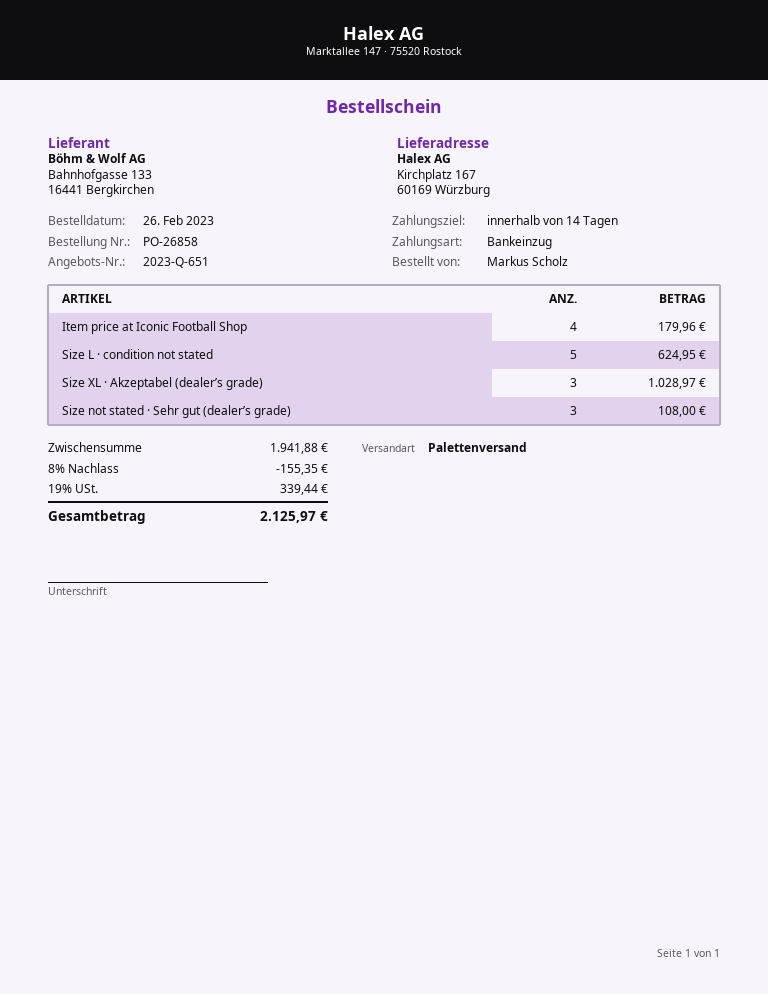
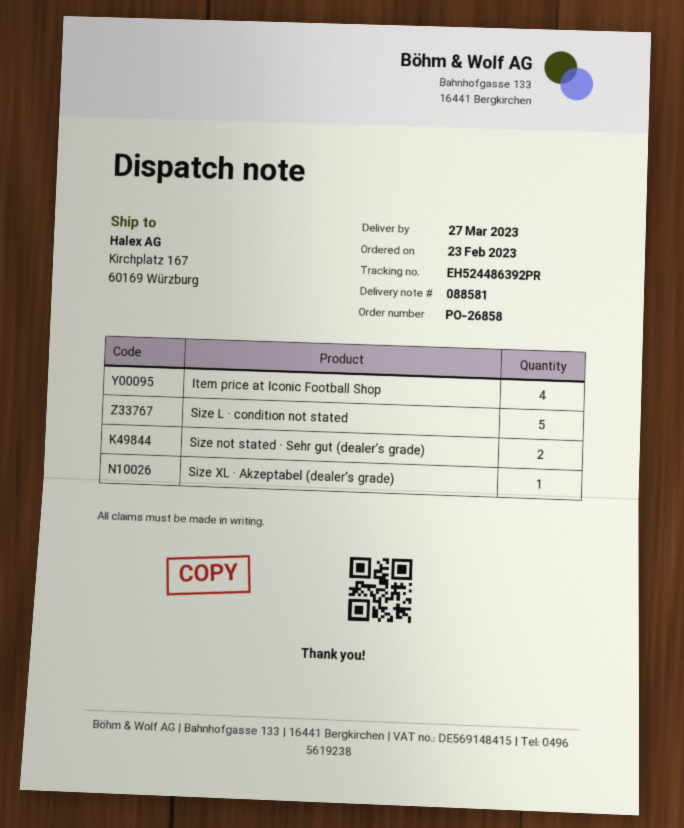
order date: 2023-02-26 -> 2023-02-23
Size XL · Akzeptabel (dealer’s grade): 3 -> 1
Size not stated · Sehr gut (dealer’s grade): 3 -> 2

